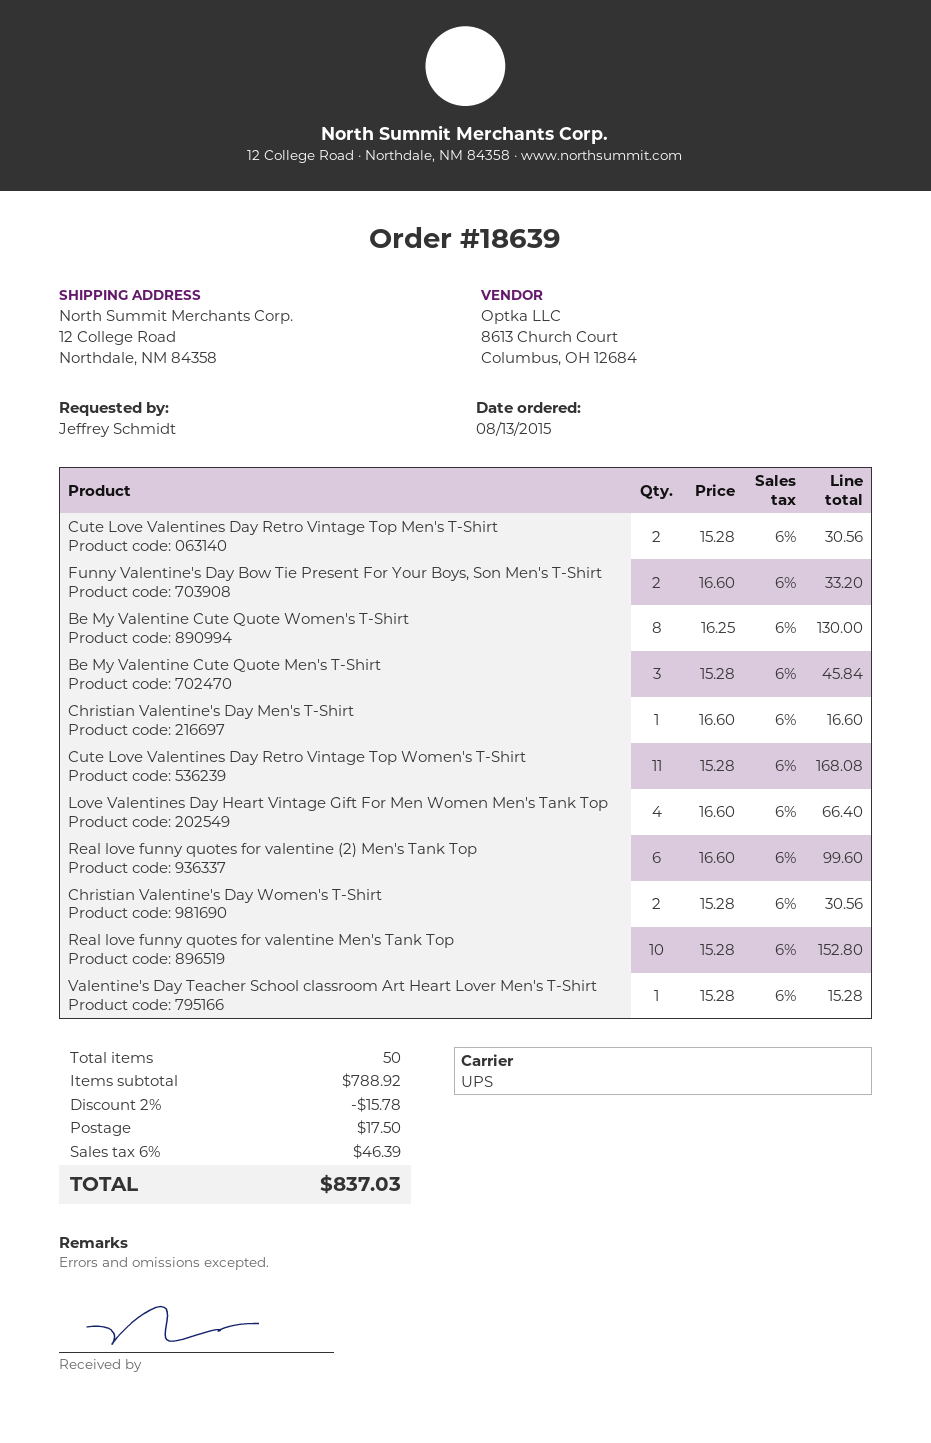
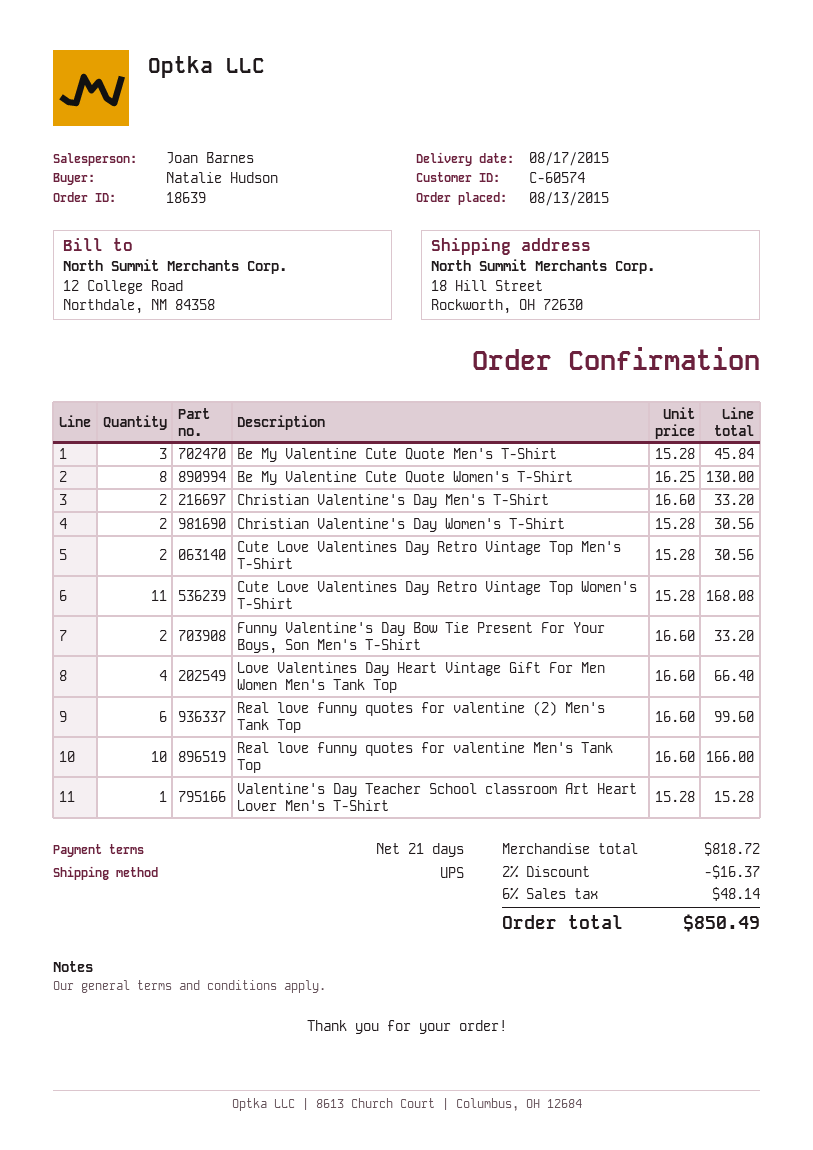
ordered by: Jeffrey Schmidt -> Natalie Hudson
ship to: 12 College Road, Northdale, NM 84358 -> 18 Hill Street, Rockworth, OH 72630
Christian Valentine's Day Men's T-Shirt: 1 x 16.60 = 16.60 -> 2 x 16.60 = 33.20
Real love funny quotes for valentine Men's Tank Top: 10 x 15.28 = 152.80 -> 10 x 16.60 = 166.00
subtotal: 788.92 -> 818.72
discount: 2% = 15.78 -> 2% = 16.37
shipping: 17.50 -> none
tax: 6% = 46.39 -> 6% = 48.14
total: 837.03 -> 850.49

